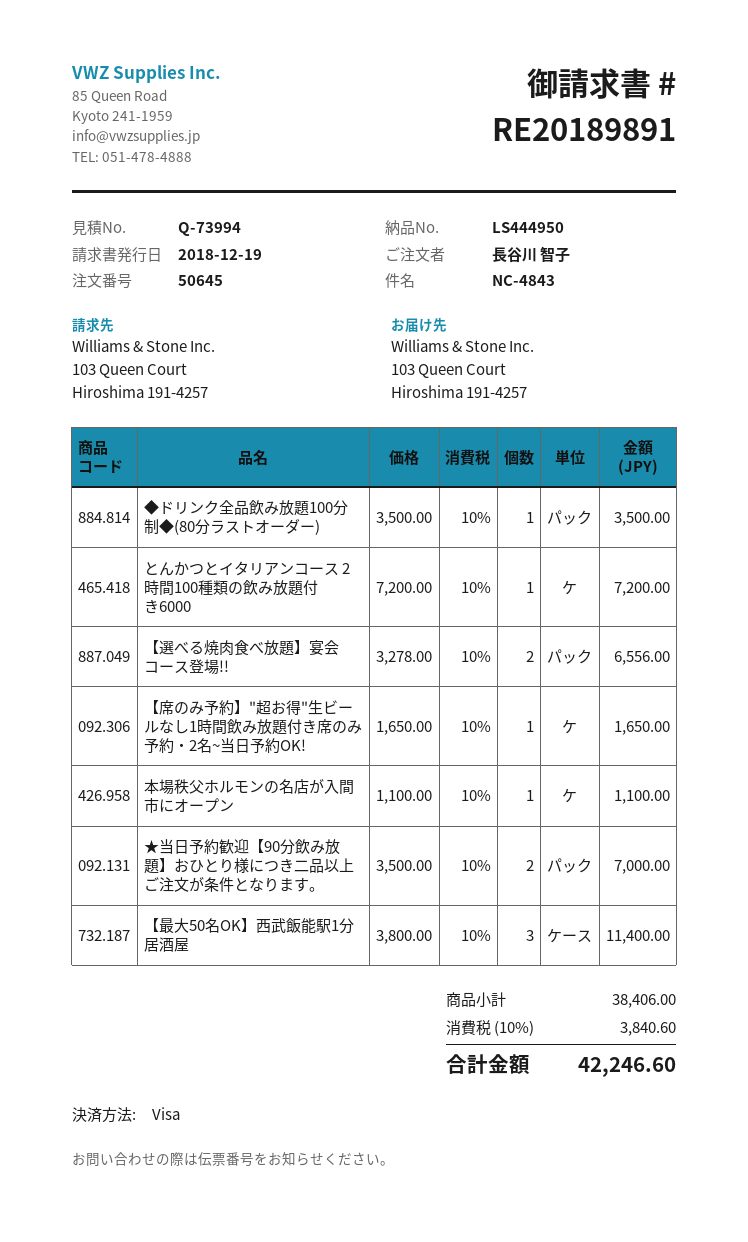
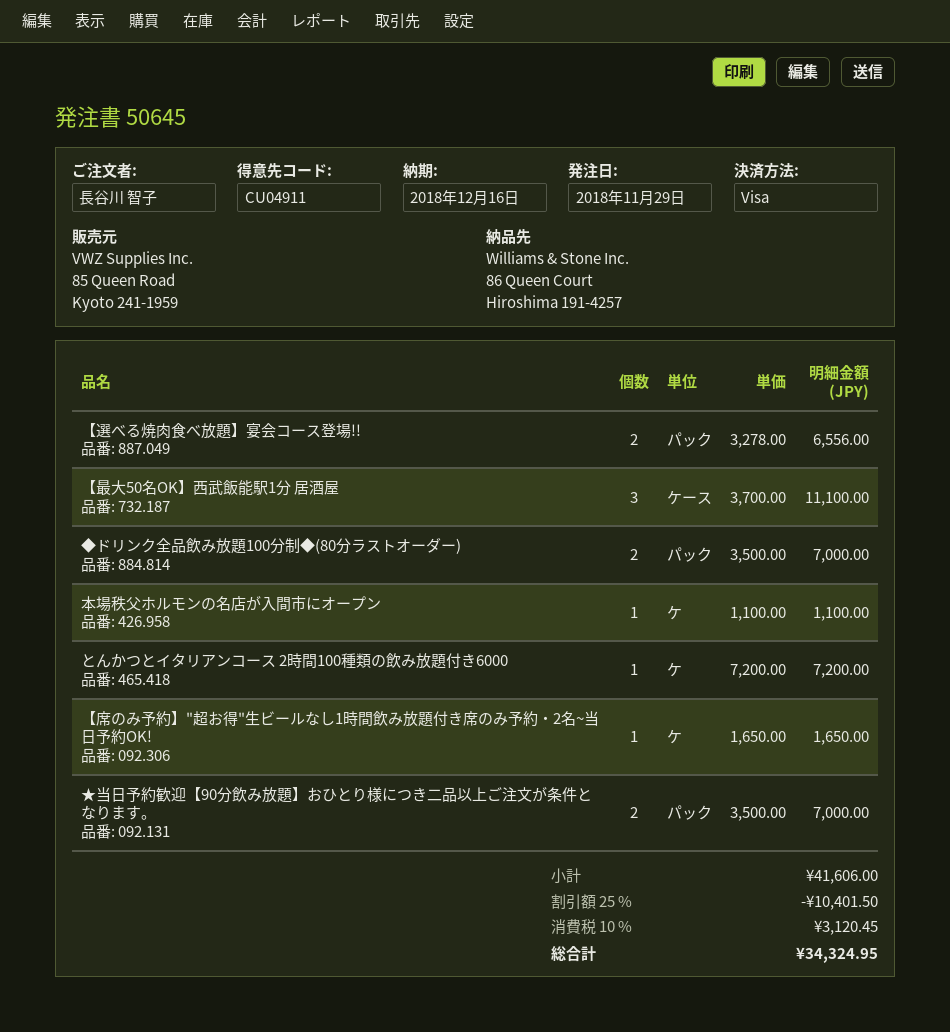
ship to: 103 Queen Court, Hiroshima 191-4257 -> 86 Queen Court, Hiroshima 191-4257
◆ドリンク全品飲み放題100分制◆(80分ラストオーダー): 1 x 3500.00 = 3500.00 -> 2 x 3500.00 = 7000.00
【最大50名OK】西武飯能駅1分 居酒屋: 3 x 3800.00 = 11400.00 -> 3 x 3700.00 = 11100.00
subtotal: 38406.00 -> 41606.00
discount: none -> 25% = 10401.50
tax: 10% = 3840.60 -> 10% = 3120.45
total: 42246.60 -> 34324.95

